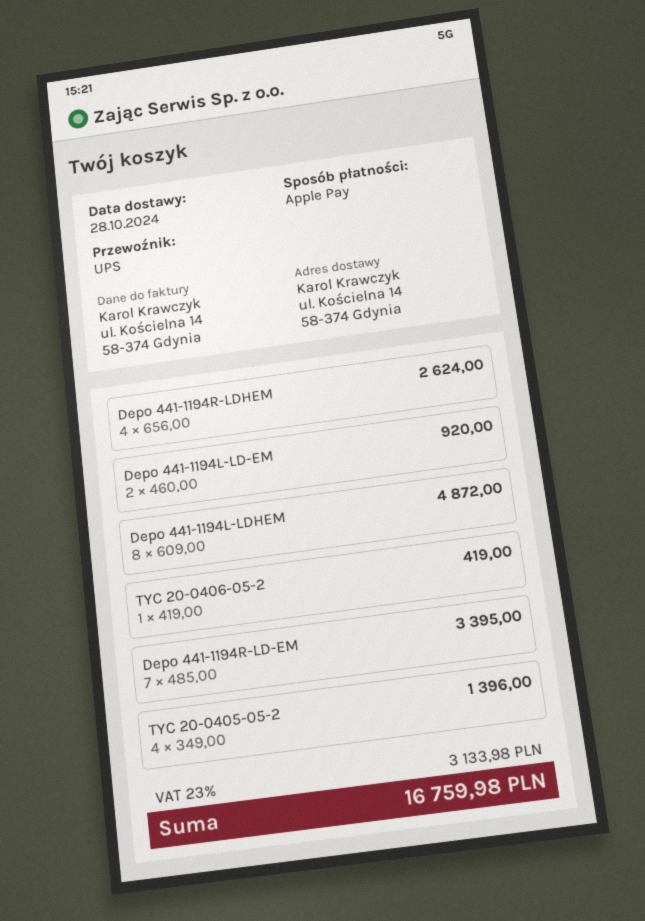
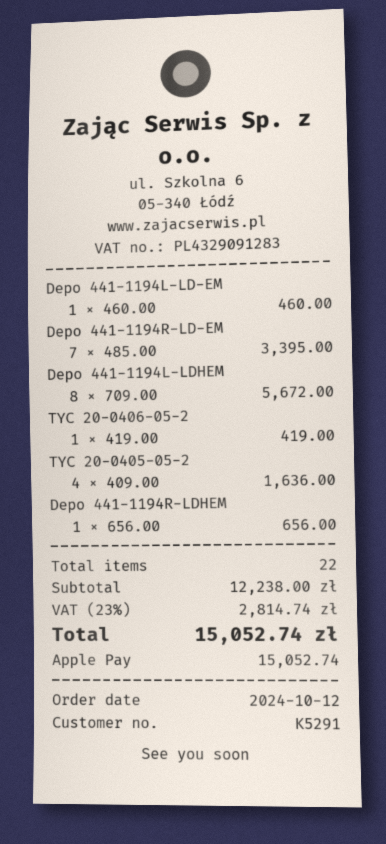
Depo 441-1194R-LDHEM: 4 x 656.00 = 2624.00 -> 1 x 656.00 = 656.00
Depo 441-1194L-LD-EM: 2 x 460.00 = 920.00 -> 1 x 460.00 = 460.00
Depo 441-1194L-LDHEM: 8 x 609.00 = 4872.00 -> 8 x 709.00 = 5672.00
TYC 20-0405-05-2: 4 x 349.00 = 1396.00 -> 4 x 409.00 = 1636.00
tax: 23% = 3133.98 -> 23% = 2814.74
total: 16759.98 -> 15052.74

